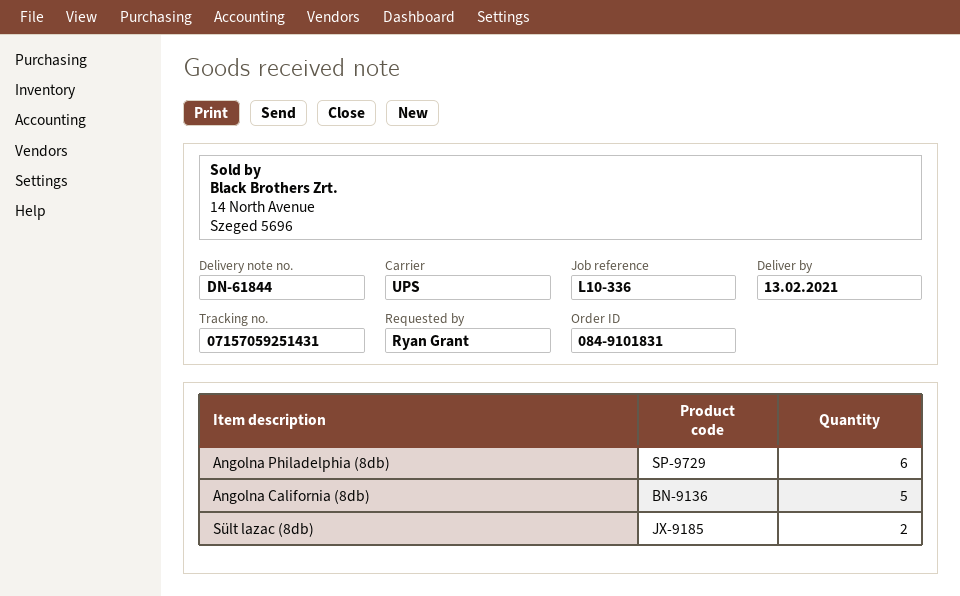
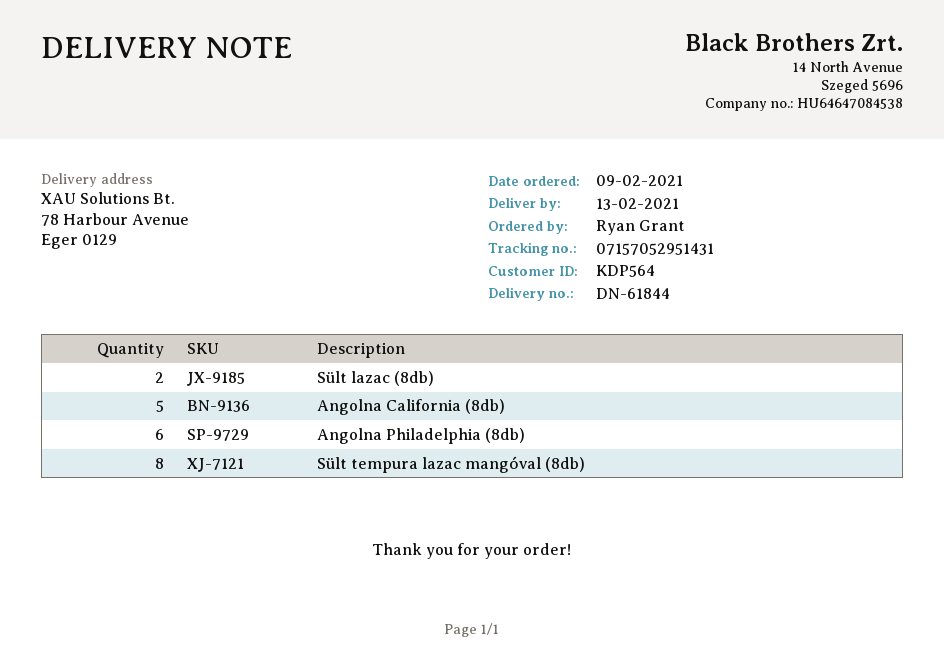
tracking number: 07157059251431 -> 07157052951431
Sült tempura lazac mangóval (8db): none -> 8

